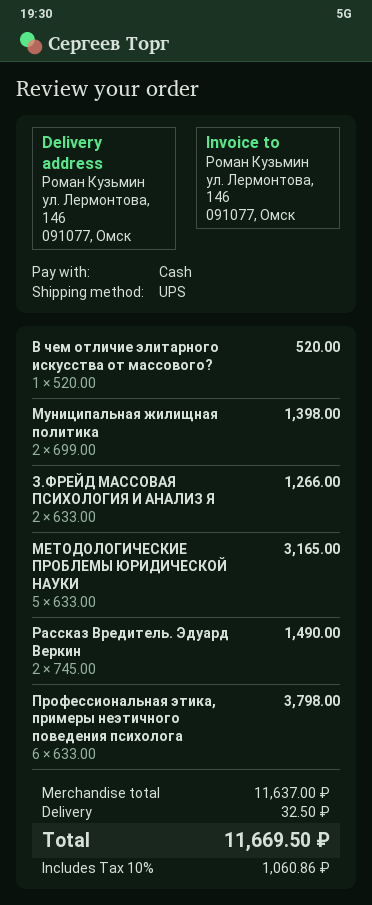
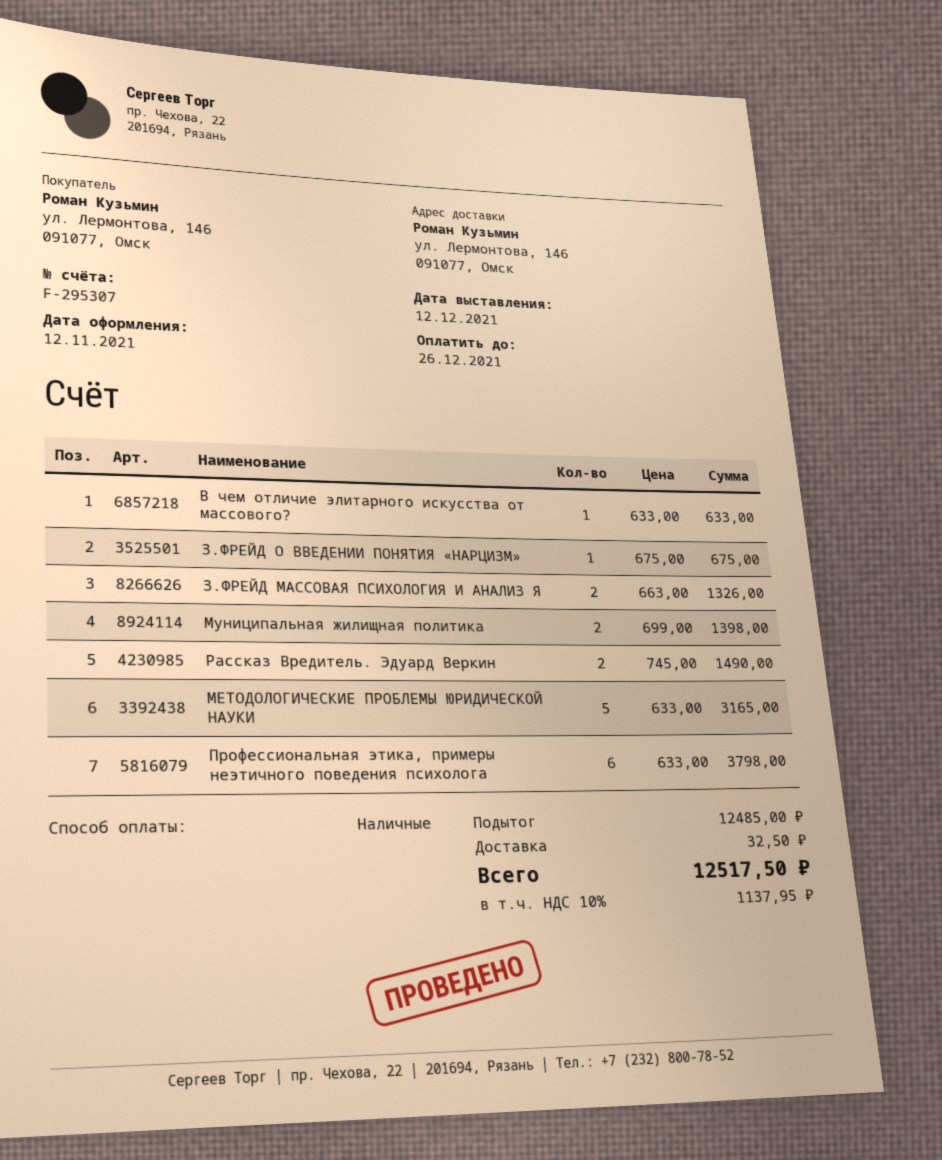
В чем отличие элитарного искусства от массового?: 1 x 520.00 = 520.00 -> 1 x 633.00 = 633.00
З.ФРЕЙД МАССОВАЯ ПСИХОЛОГИЯ И АНАЛИЗ Я: 2 x 633.00 = 1266.00 -> 2 x 663.00 = 1326.00
З.ФРЕЙД О ВВЕДЕНИИ ПОНЯТИЯ «НАРЦИЗМ»: none -> 1 x 675.00 = 675.00
subtotal: 11637.00 -> 12485.00
tax: 10% = 1060.86 -> 10% = 1137.95
total: 11669.50 -> 12517.50

